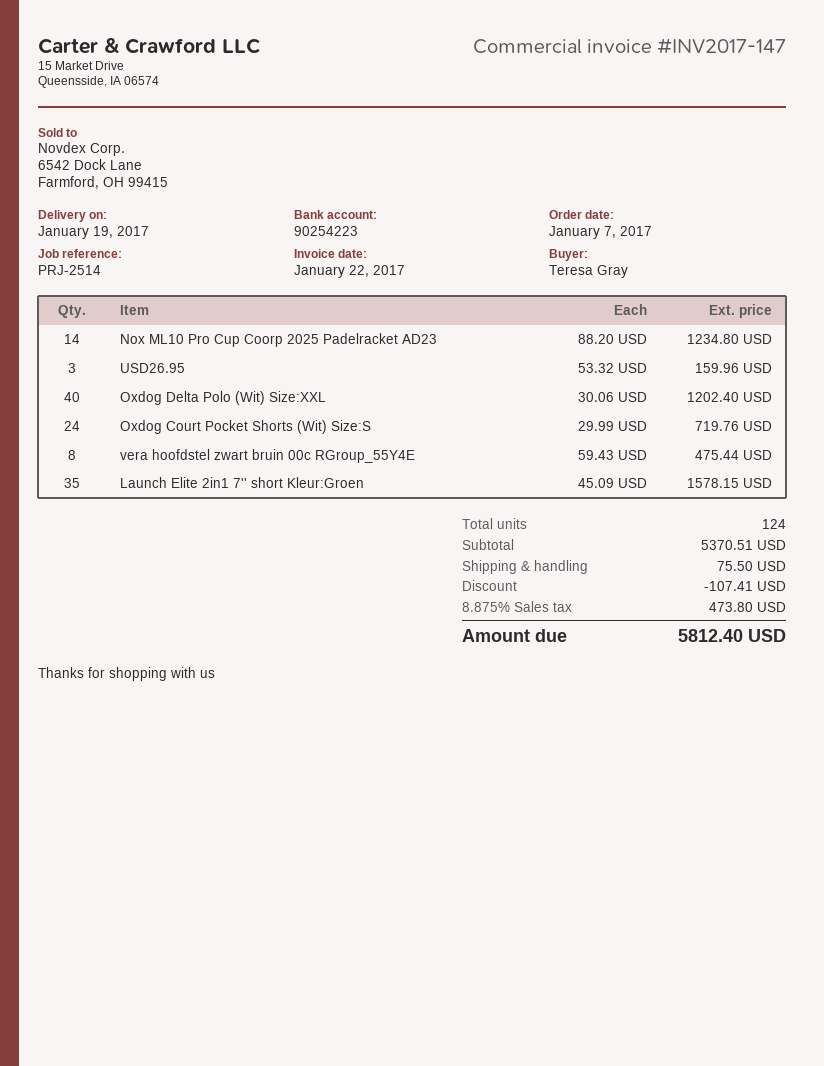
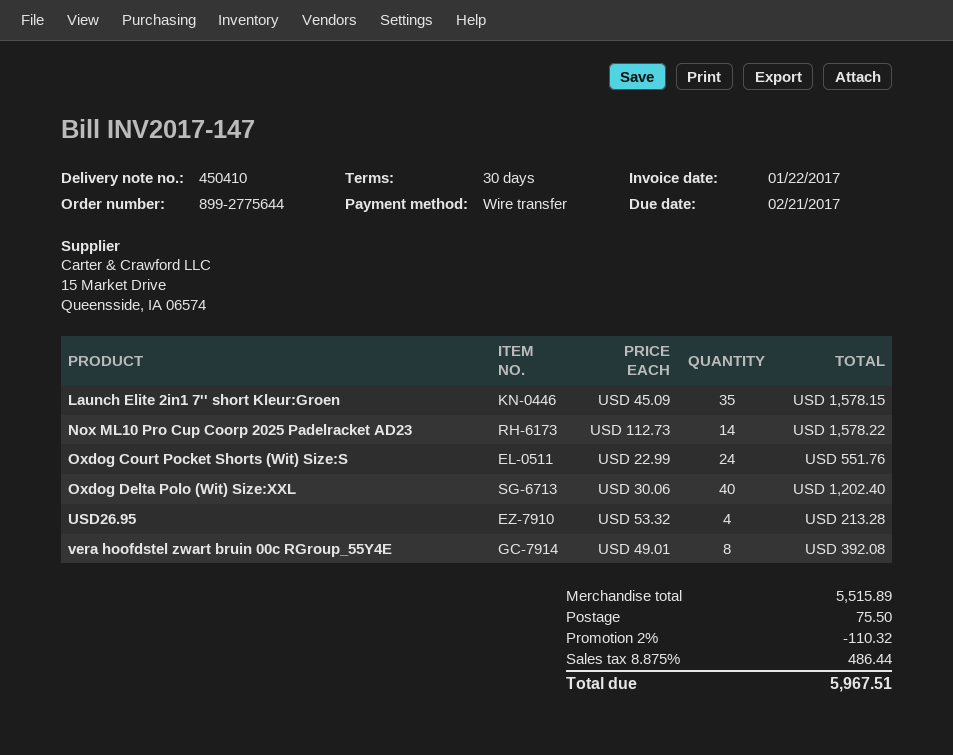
Nox ML10 Pro Cup Coorp 2025 Padelracket AD23: 14 x 88.20 = 1234.80 -> 14 x 112.73 = 1578.22
USD26.95: 3 x 53.32 = 159.96 -> 4 x 53.32 = 213.28
Oxdog Court Pocket Shorts (Wit) Size:S: 24 x 29.99 = 719.76 -> 24 x 22.99 = 551.76
vera hoofdstel zwart bruin 00c RGroup_55Y4E: 8 x 59.43 = 475.44 -> 8 x 49.01 = 392.08
subtotal: 5370.51 -> 5515.89
discount: 107.41 -> 110.32
tax: 8.875% = 473.80 -> 8.875% = 486.44
total: 5812.40 -> 5967.51

